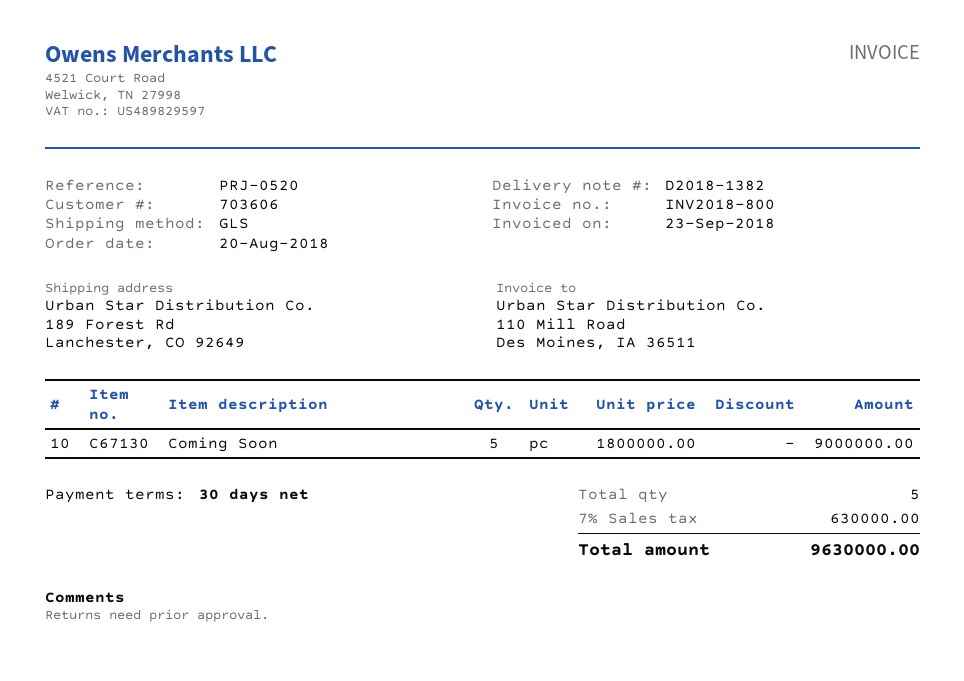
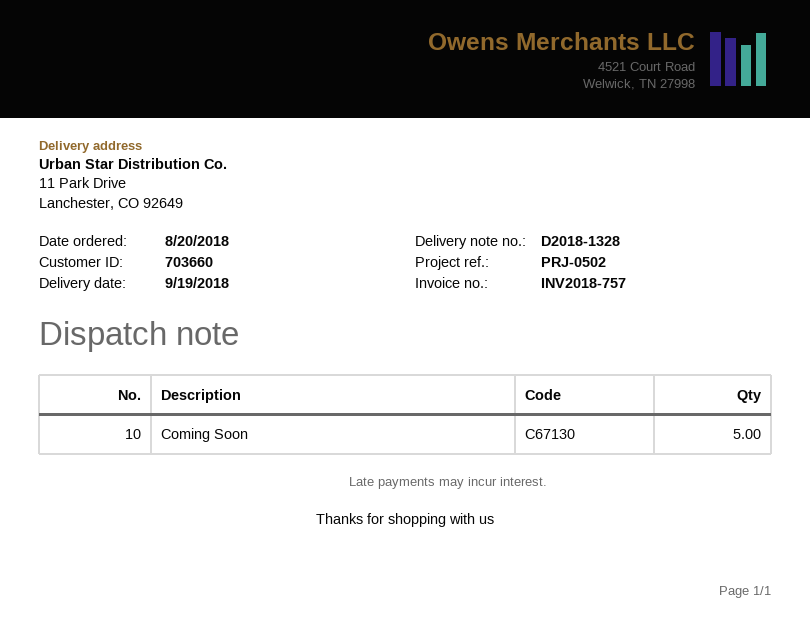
delivery note number: D2018-1382 -> D2018-1328
invoice number: INV2018-800 -> INV2018-757
customer number: 703606 -> 703660
reference: PRJ-0520 -> PRJ-0502
ship to: 189 Forest Rd, Lanchester, CO 92649 -> 11 Park Drive, Lanchester, CO 92649

